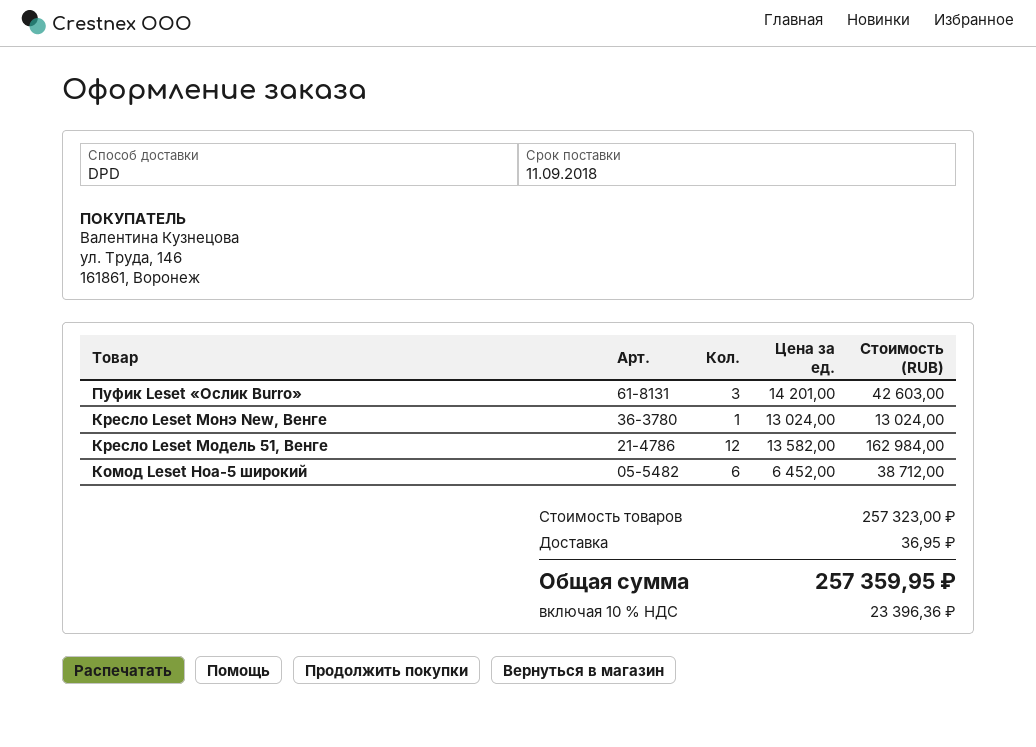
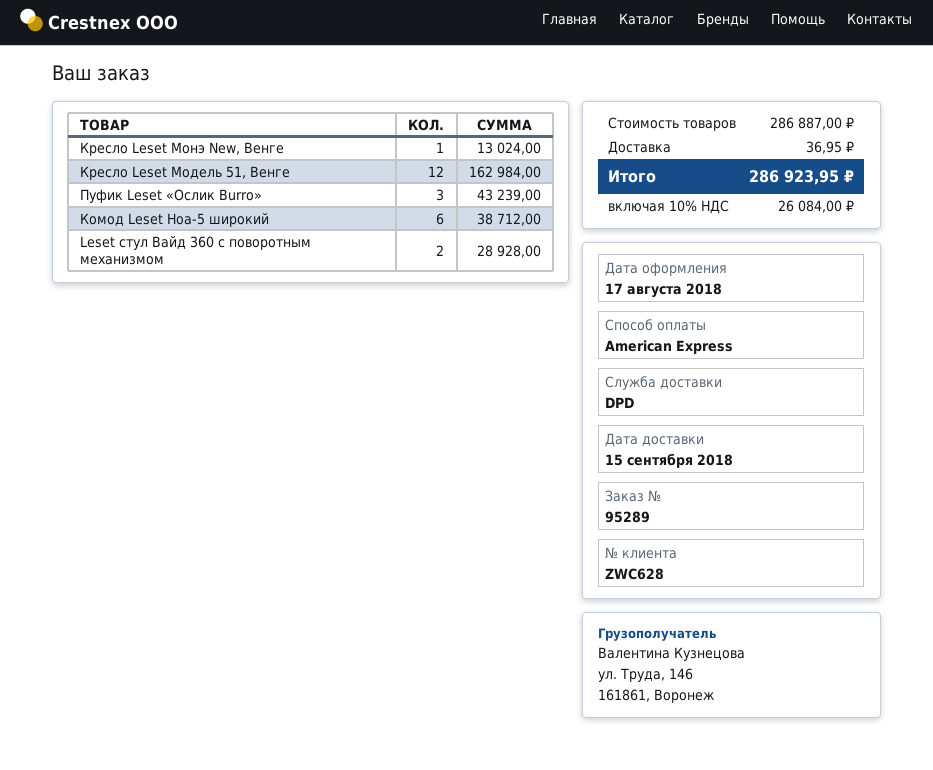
delivery date: 2018-09-11 -> 2018-09-15
Пуфик Leset «Ослик Burro»: 3 for 42603.00 -> 3 for 43239.00
Leset стул Вайд 360 с поворотным механизмом: none -> 2 for 28928.00
subtotal: 257323.00 -> 286887.00
tax: 10% = 23396.36 -> 10% = 26084.00
total: 257359.95 -> 286923.95

